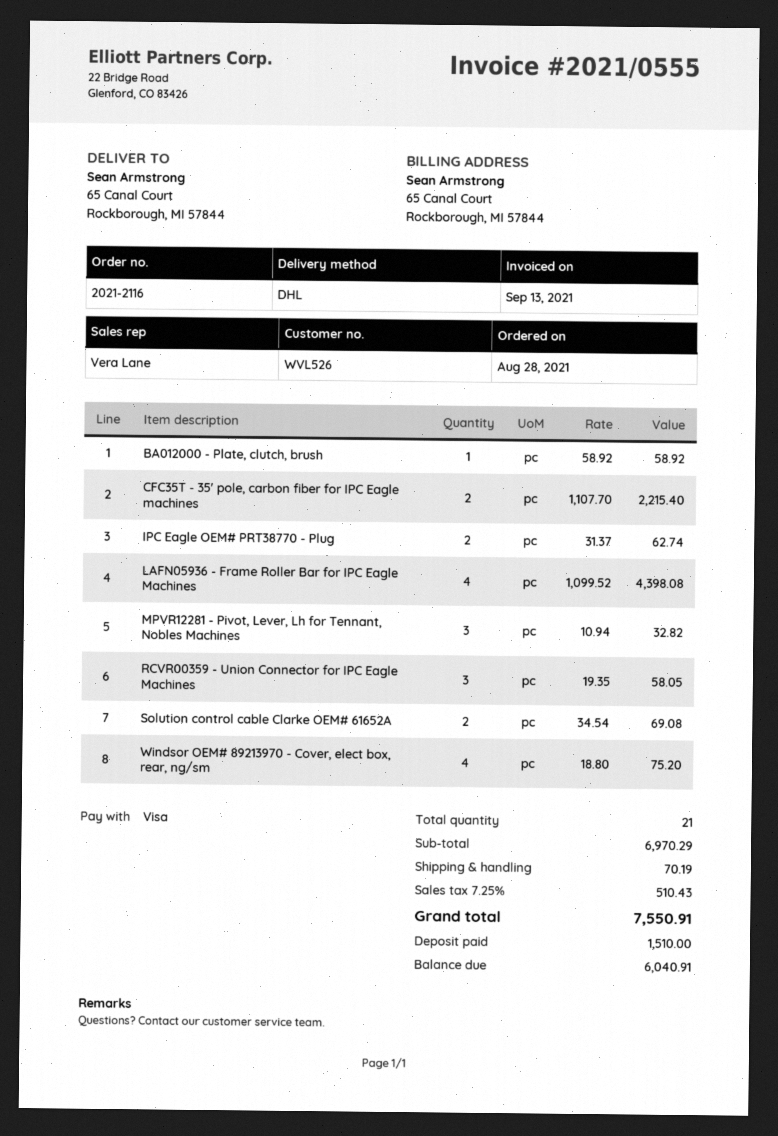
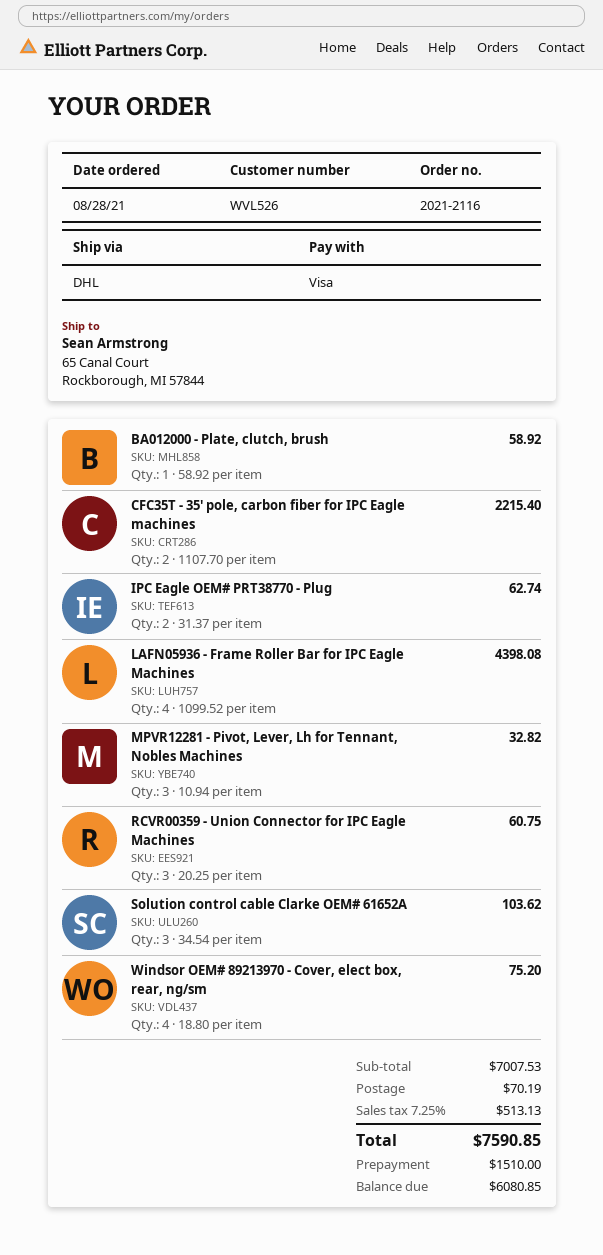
RCVR00359 - Union Connector for IPC Eagle Machines: 3 x 19.35 = 58.05 -> 3 x 20.25 = 60.75
Solution control cable Clarke OEM# 61652A: 2 x 34.54 = 69.08 -> 3 x 34.54 = 103.62
subtotal: 6970.29 -> 7007.53
tax: 7.25% = 510.43 -> 7.25% = 513.13
total: 7550.91 -> 7590.85
balance: 6040.91 -> 6080.85

